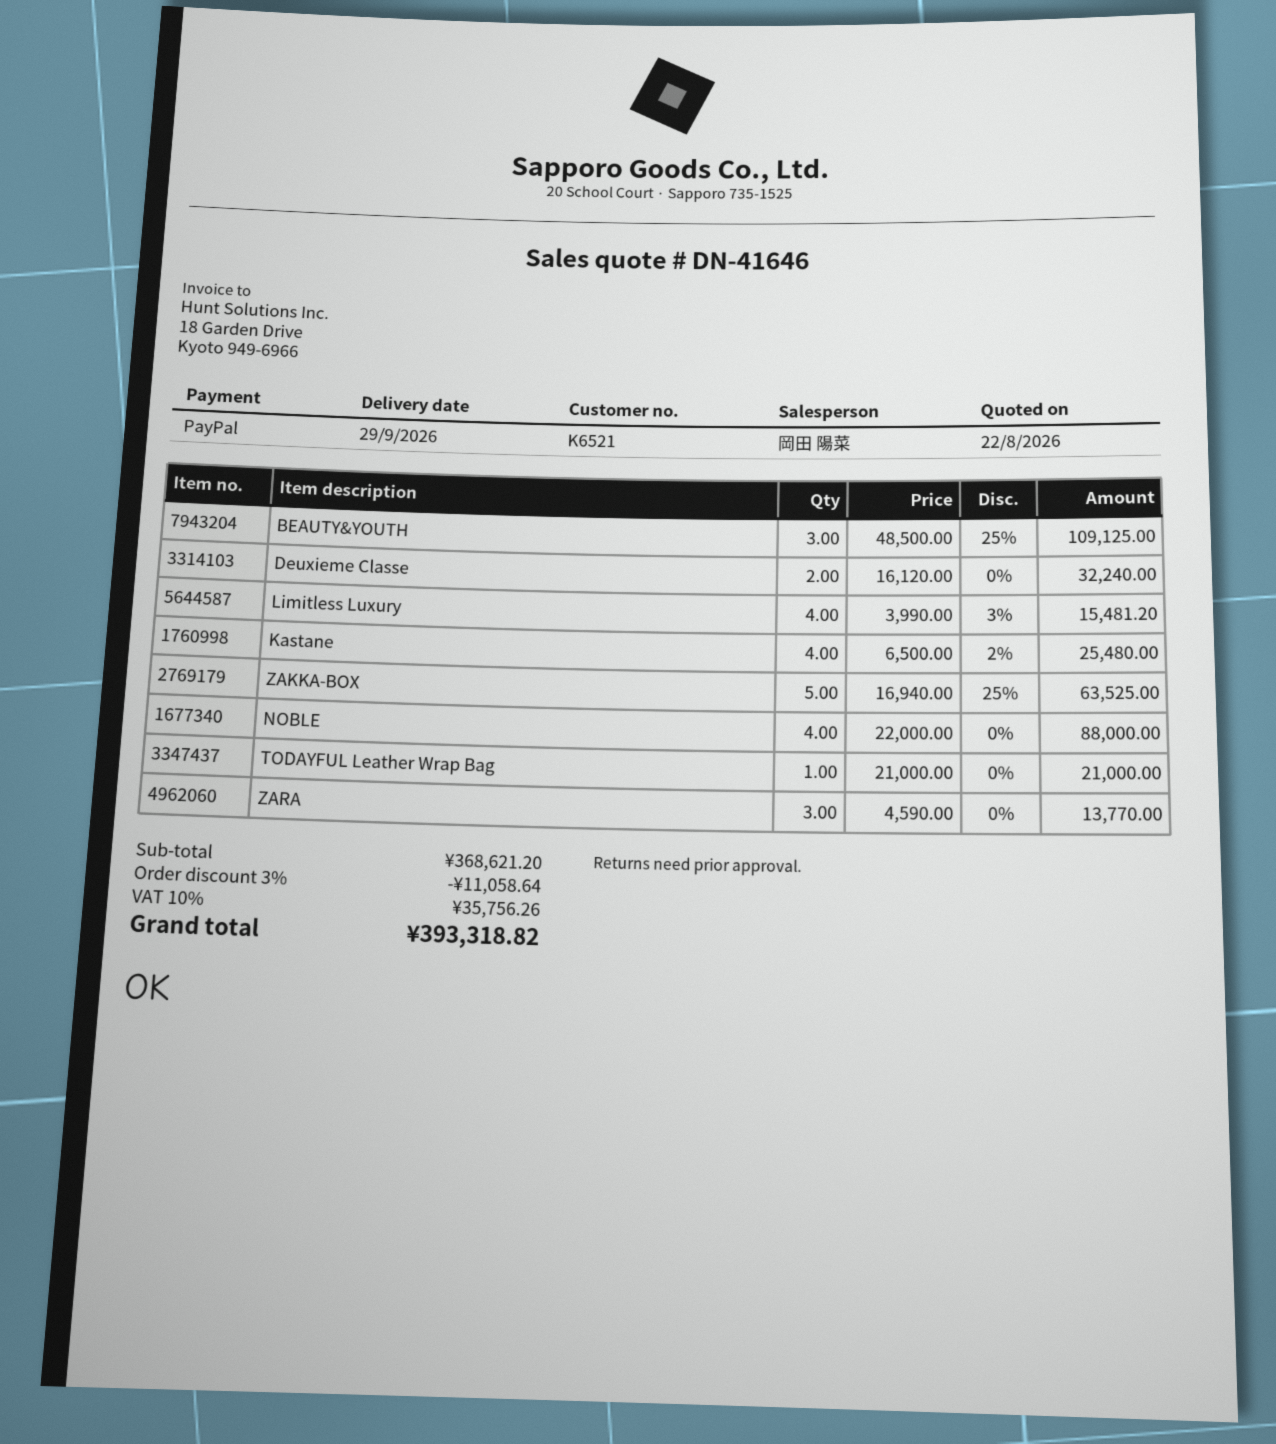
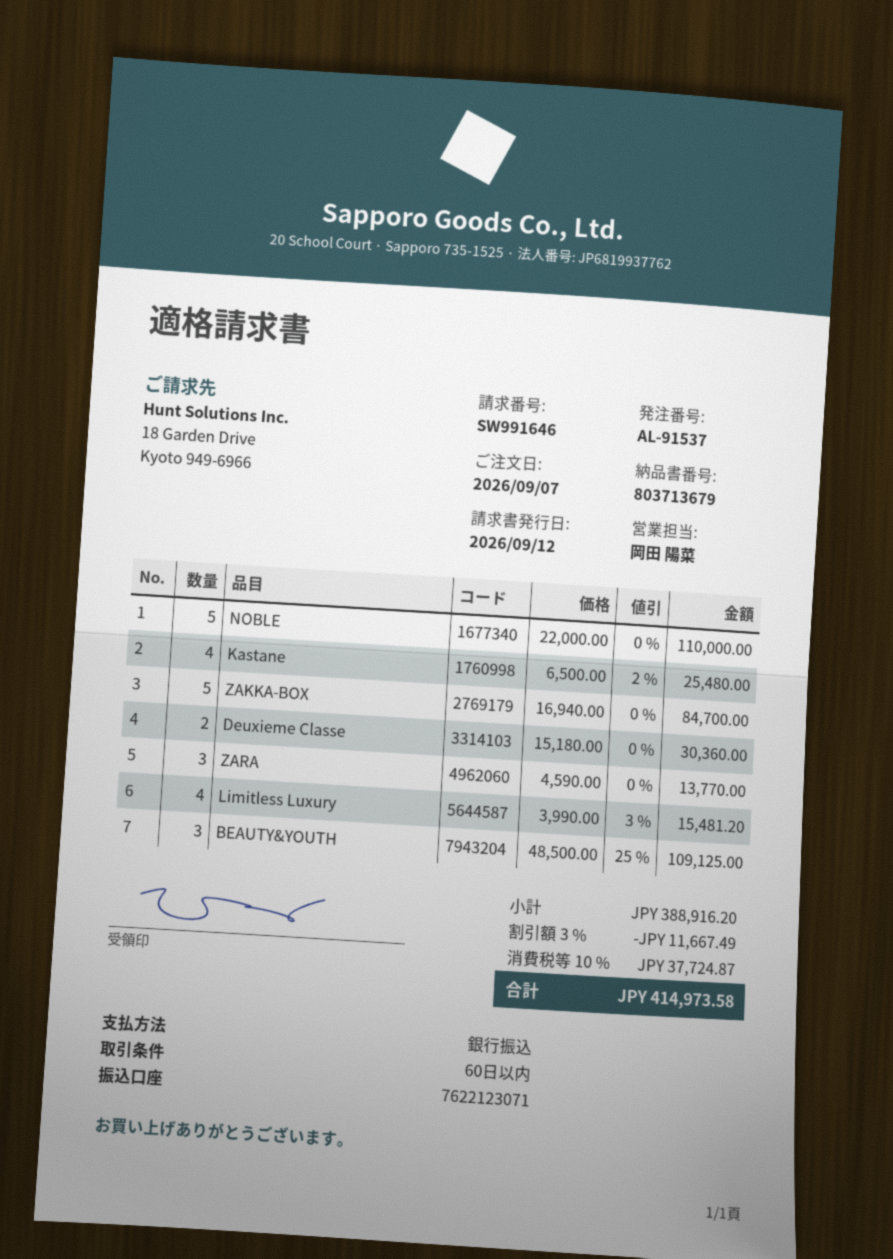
payment method: PayPal -> bank transfer
Deuxieme Classe: 2 x 16120.00 = 32240.00 -> 2 x 15180.00 = 30360.00
ZAKKA-BOX: 5 x 16940.00 - 25% = 63525.00 -> 5 x 16940.00 = 84700.00
NOBLE: 4 x 22000.00 = 88000.00 -> 5 x 22000.00 = 110000.00
TODAYFUL Leather Wrap Bag: 1 x 21000.00 = 21000.00 -> none
subtotal: 368621.20 -> 388916.20
discount: 3% = 11058.64 -> 3% = 11667.49
tax: 10% = 35756.26 -> 10% = 37724.87
total: 393318.82 -> 414973.58

